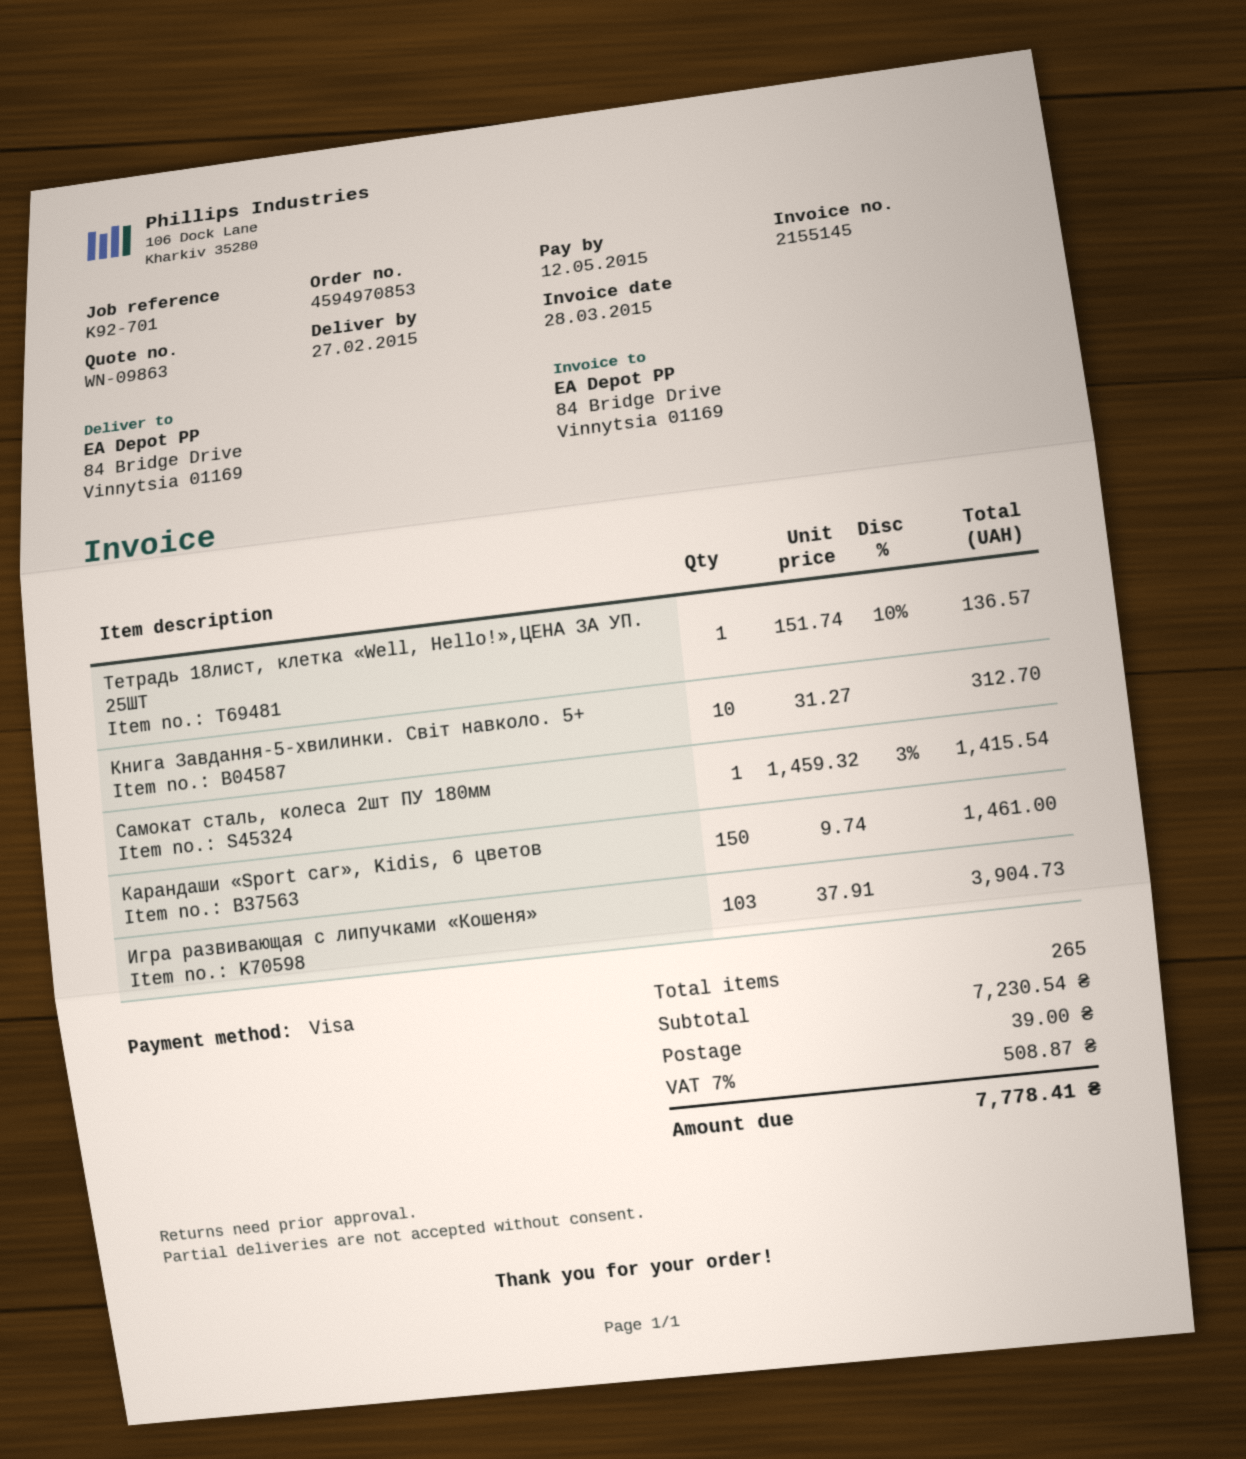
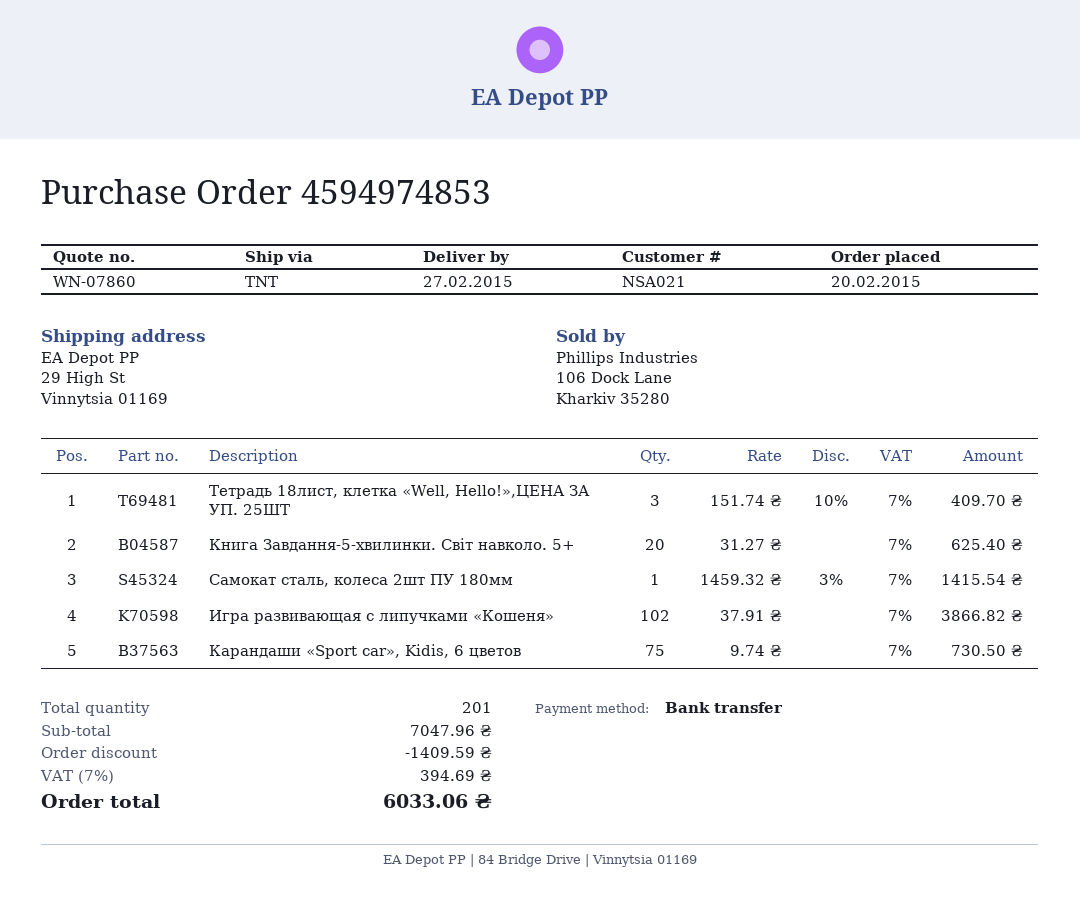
quote number: WN-09863 -> WN-07860
order number: 4594970853 -> 4594974853
payment method: Visa -> bank transfer
ship to: 84 Bridge Drive, Vinnytsia 01169 -> 29 High St, Vinnytsia 01169
Тетрадь 18лист, клетка «Well, Hello!»,ЦЕНА ЗА УП. 25ШТ: 1 x 151.74 - 10% = 136.57 -> 3 x 151.74 - 10% = 409.70
Книга Завдання-5-хвилинки. Світ навколо. 5+: 10 x 31.27 = 312.70 -> 20 x 31.27 = 625.40
Карандаши «Sport car», Kidis, 6 цветов: 150 x 9.74 = 1461.00 -> 75 x 9.74 = 730.50
Игра развивающая с липучками «Кошеня»: 103 x 37.91 = 3904.73 -> 102 x 37.91 = 3866.82
total quantity: 265 -> 201
subtotal: 7230.54 -> 7047.96
discount: none -> 1409.59
shipping: 39.00 -> none
tax: 7% = 508.87 -> 7% = 394.69
total: 7778.41 -> 6033.06

